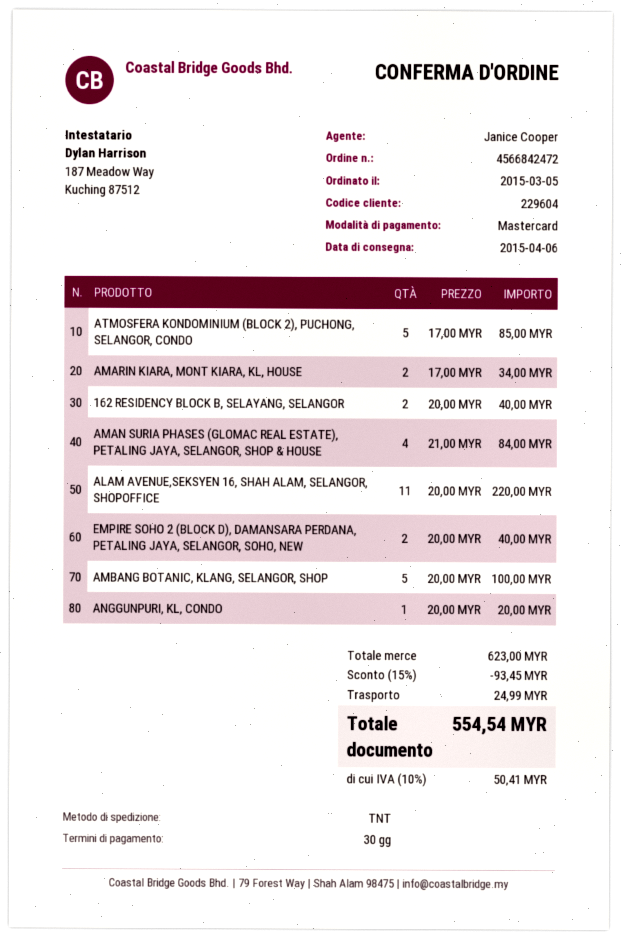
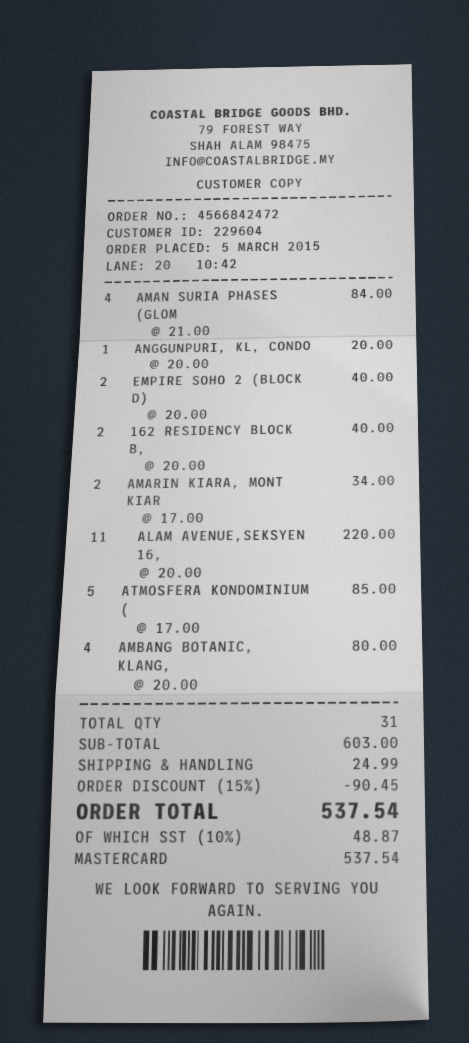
AMBANG BOTANIC, KLANG, SELANGOR, SHOP: 5 x 20.00 = 100.00 -> 4 x 20.00 = 80.00
subtotal: 623.00 -> 603.00
discount: 15% = 93.45 -> 15% = 90.45
tax: 10% = 50.41 -> 10% = 48.87
total: 554.54 -> 537.54

